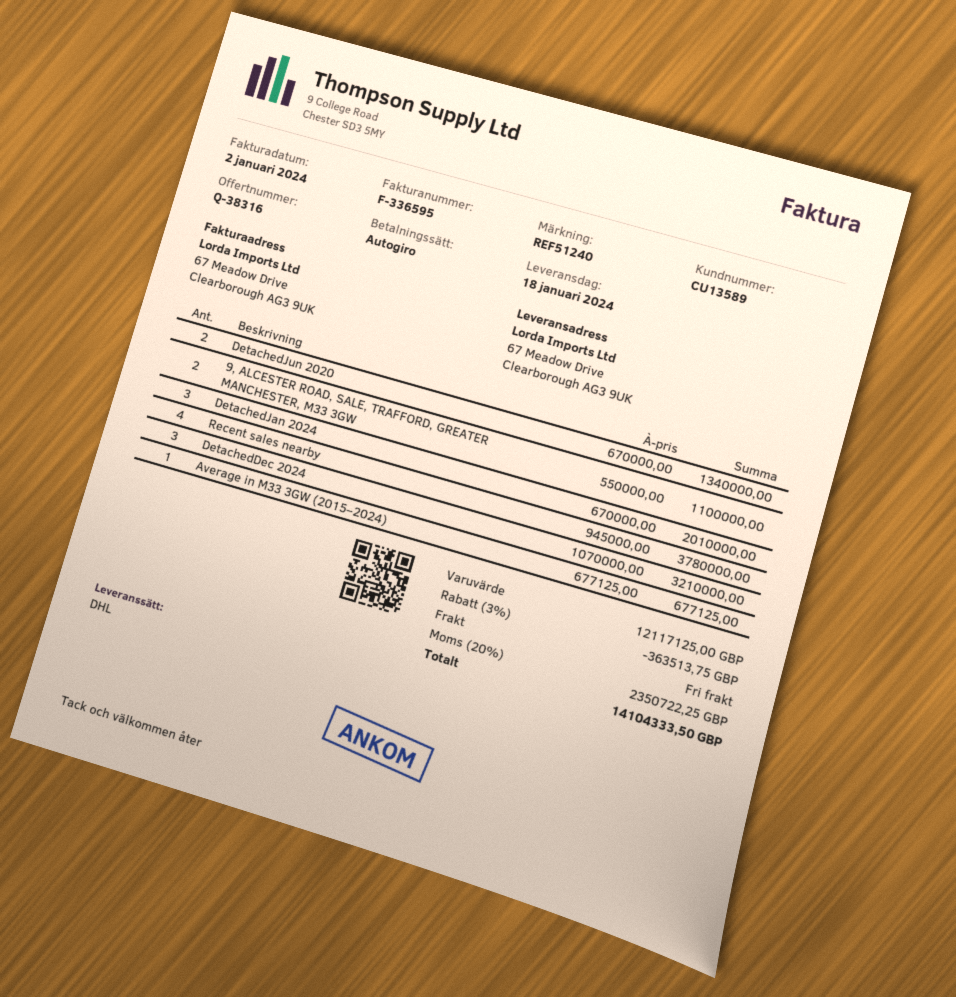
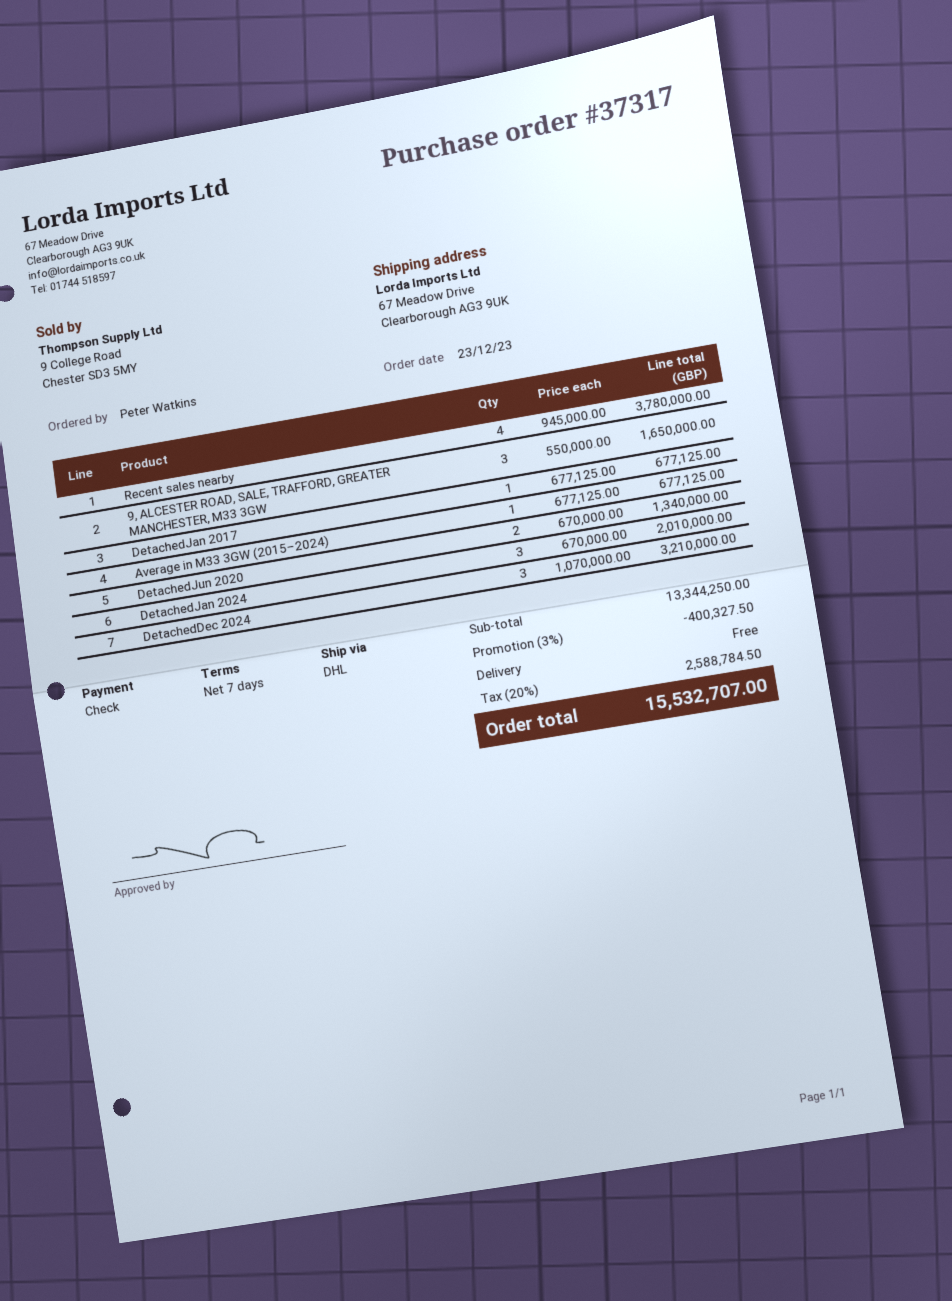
payment method: direct debit -> cheque
9, ALCESTER ROAD, SALE, TRAFFORD, GREATER MANCHESTER, M33 3GW: 2 x 550000.00 = 1100000.00 -> 3 x 550000.00 = 1650000.00
DetachedJan 2017: none -> 1 x 677125.00 = 677125.00
subtotal: 12117125.00 -> 13344250.00
discount: 3% = 363513.75 -> 3% = 400327.50
tax: 20% = 2350722.25 -> 20% = 2588784.50
total: 14104333.50 -> 15532707.00

